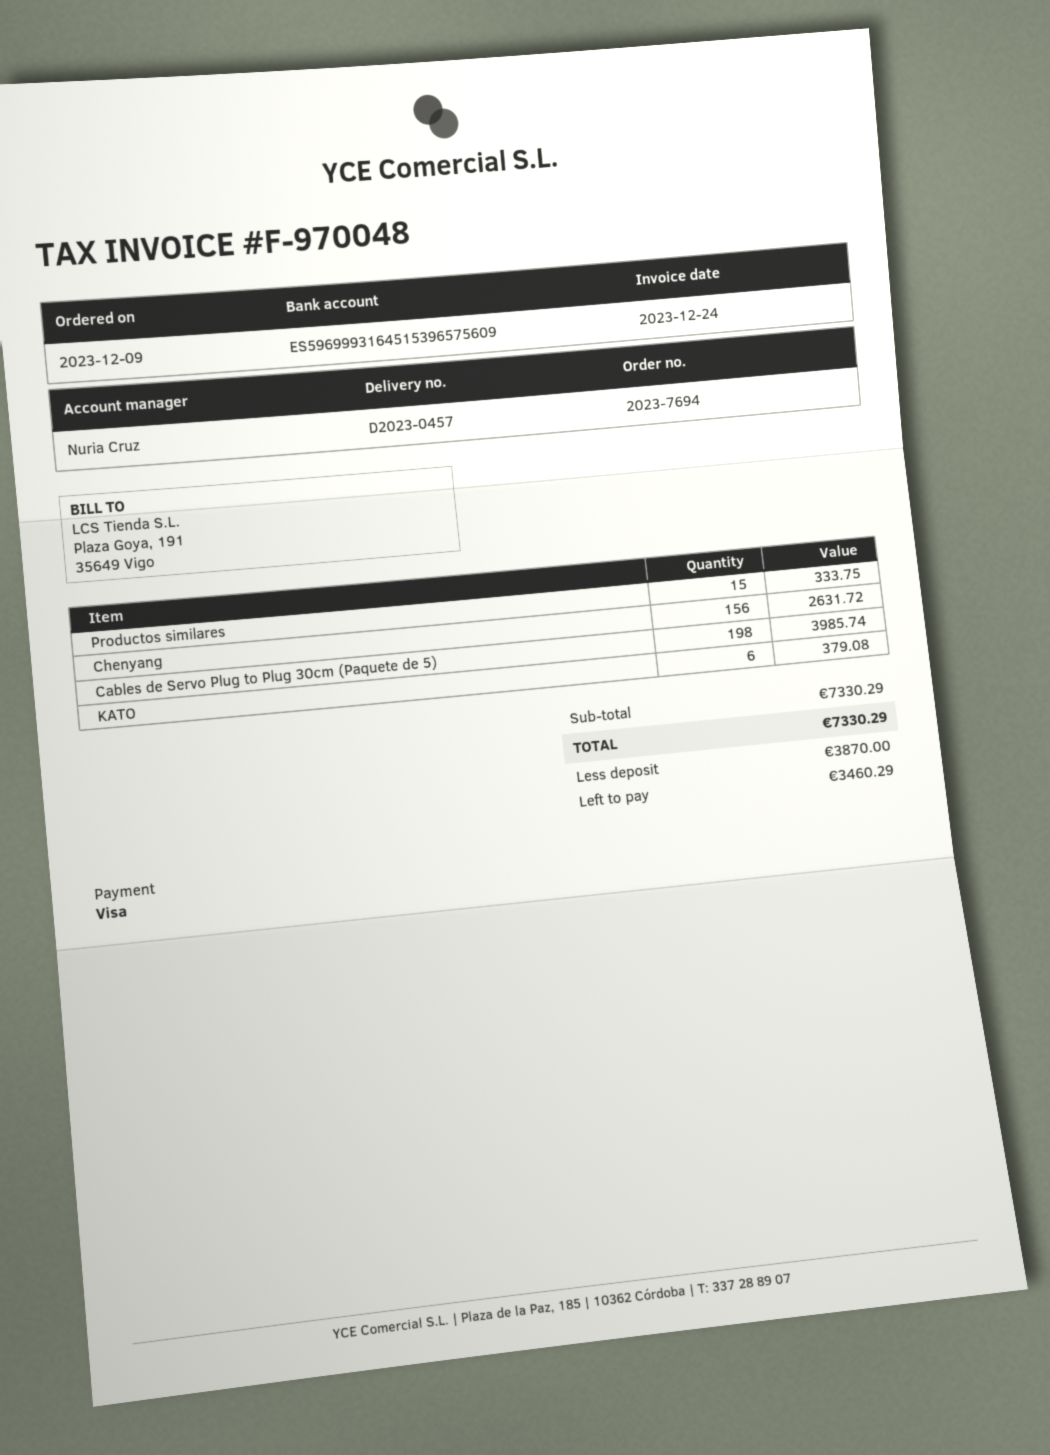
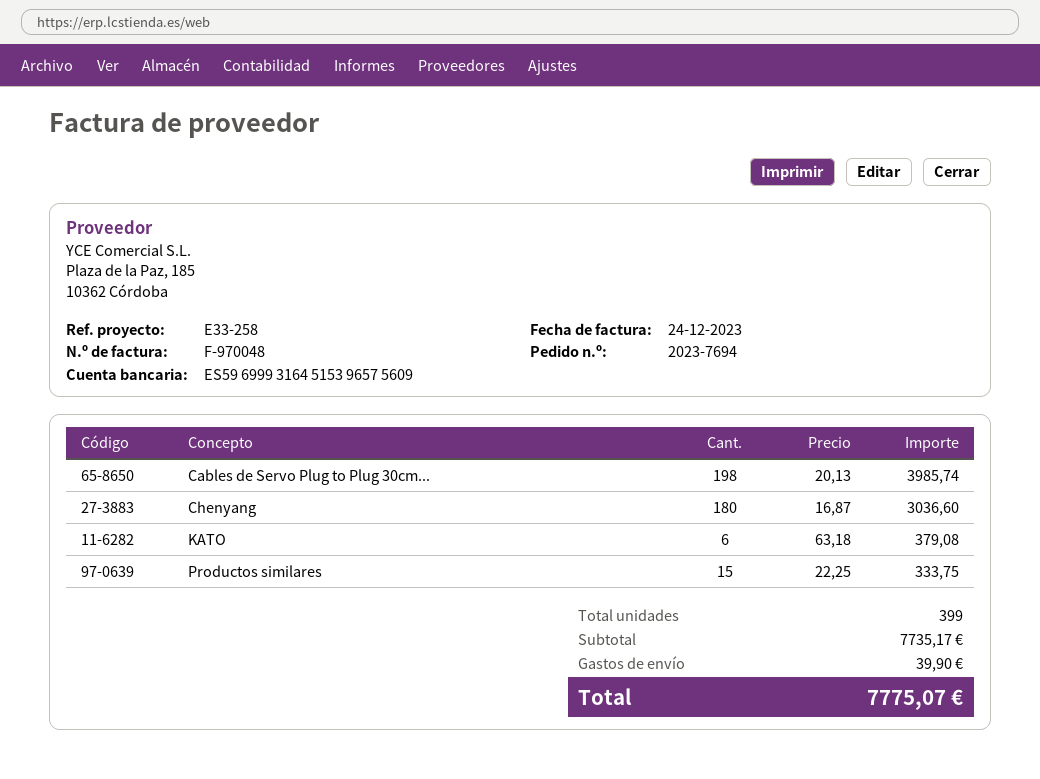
Chenyang: 156 for 2631.72 -> 180 for 3036.60
subtotal: 7330.29 -> 7735.17
shipping: none -> 39.90
total: 7330.29 -> 7775.07

